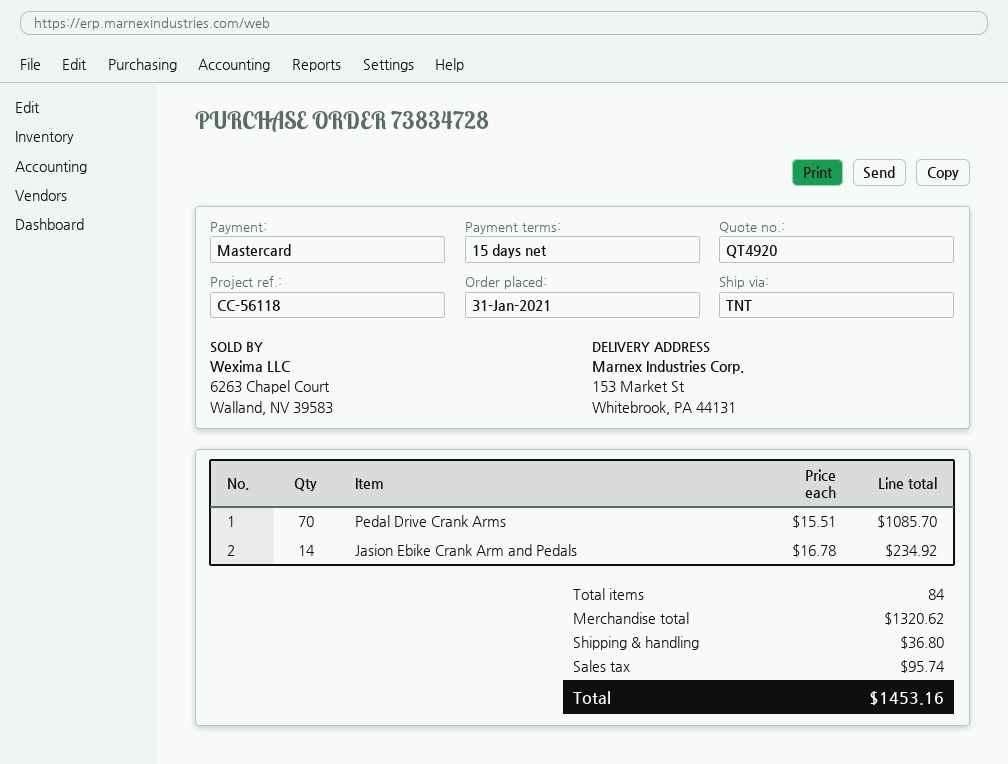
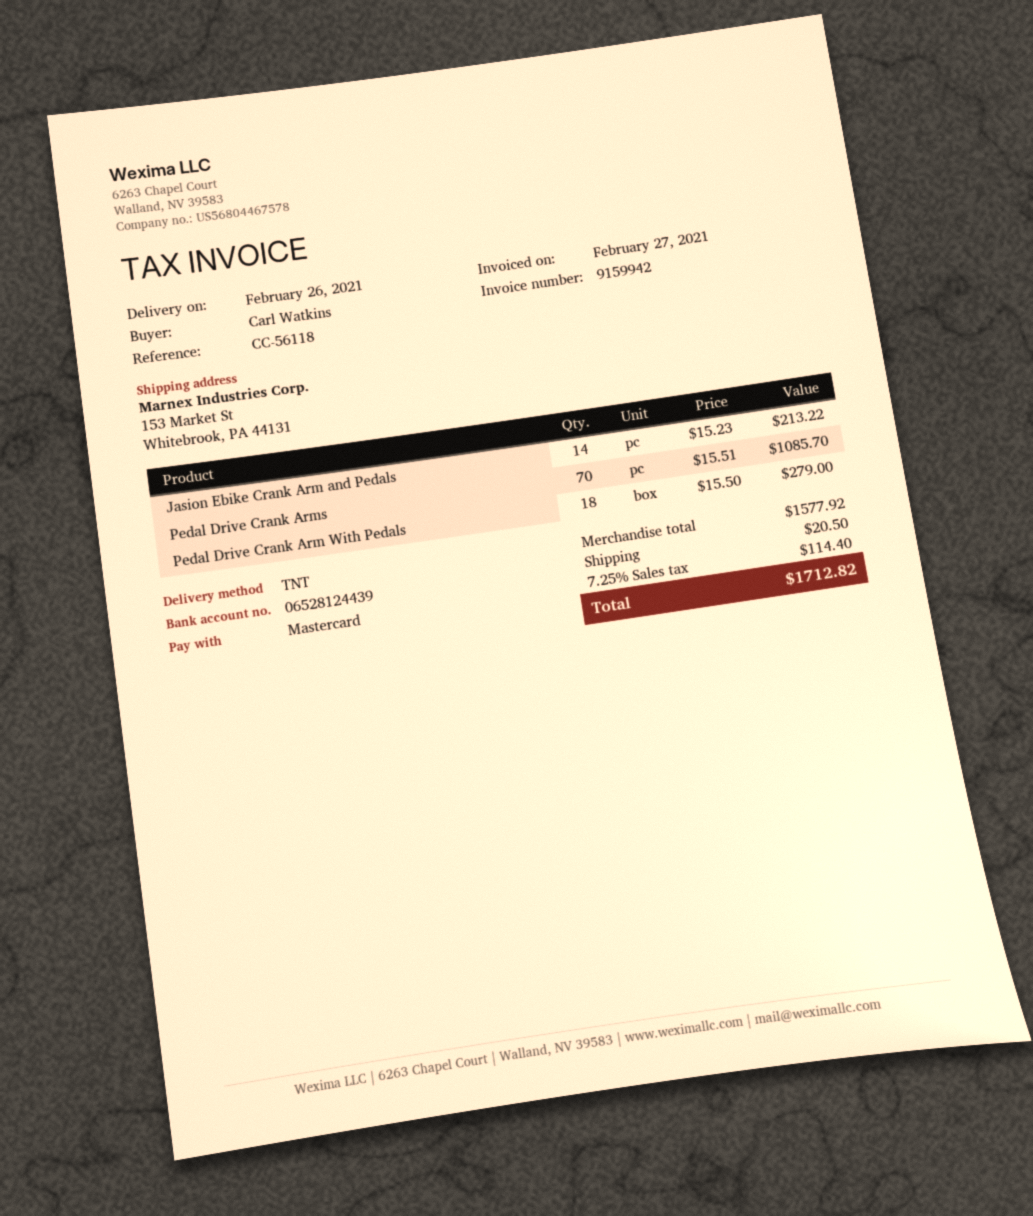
Jasion Ebike Crank Arm and Pedals: 14 x 16.78 = 234.92 -> 14 x 15.23 = 213.22
Pedal Drive Crank Arm With Pedals: none -> 18 x 15.50 = 279.00
subtotal: 1320.62 -> 1577.92
shipping: 36.80 -> 20.50
tax: 95.74 -> 114.40
total: 1453.16 -> 1712.82

